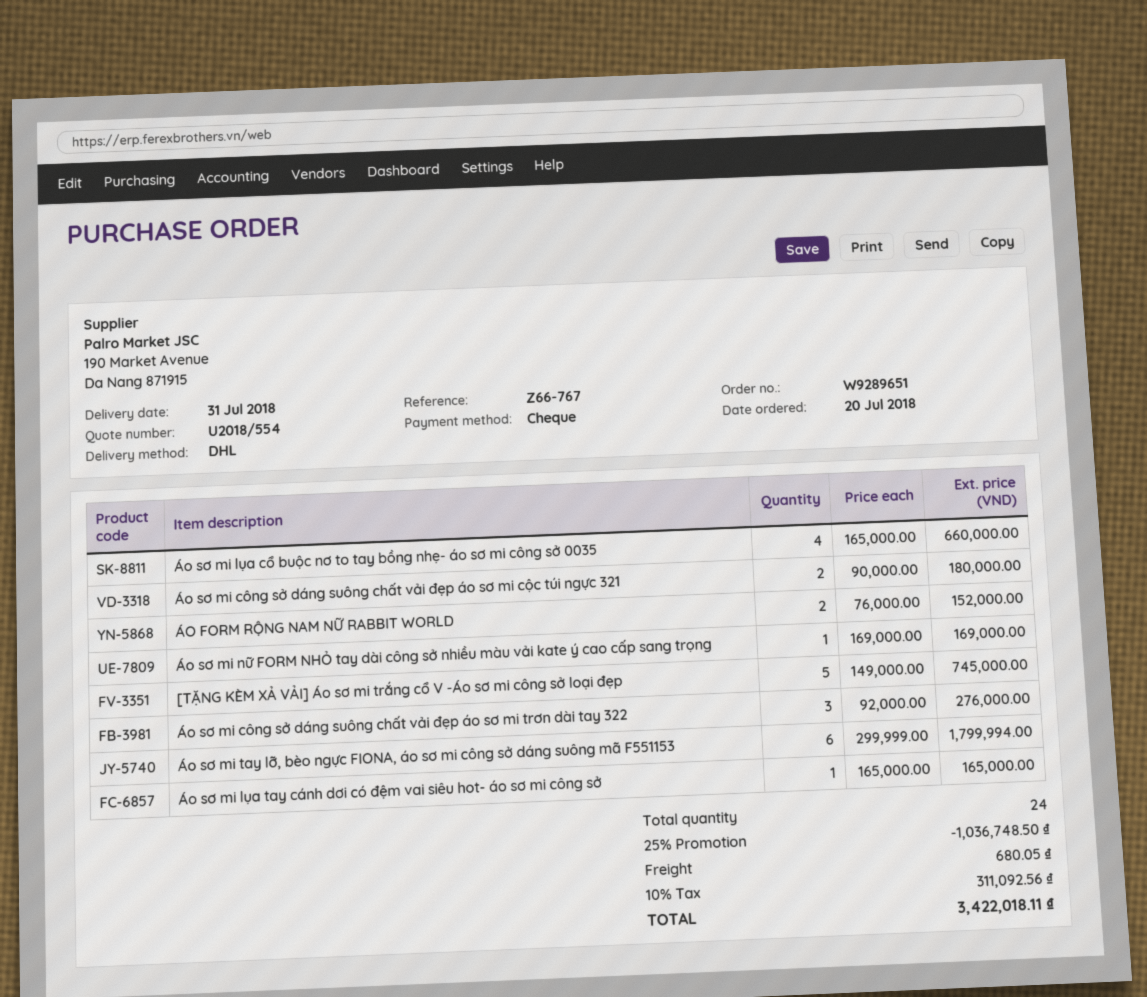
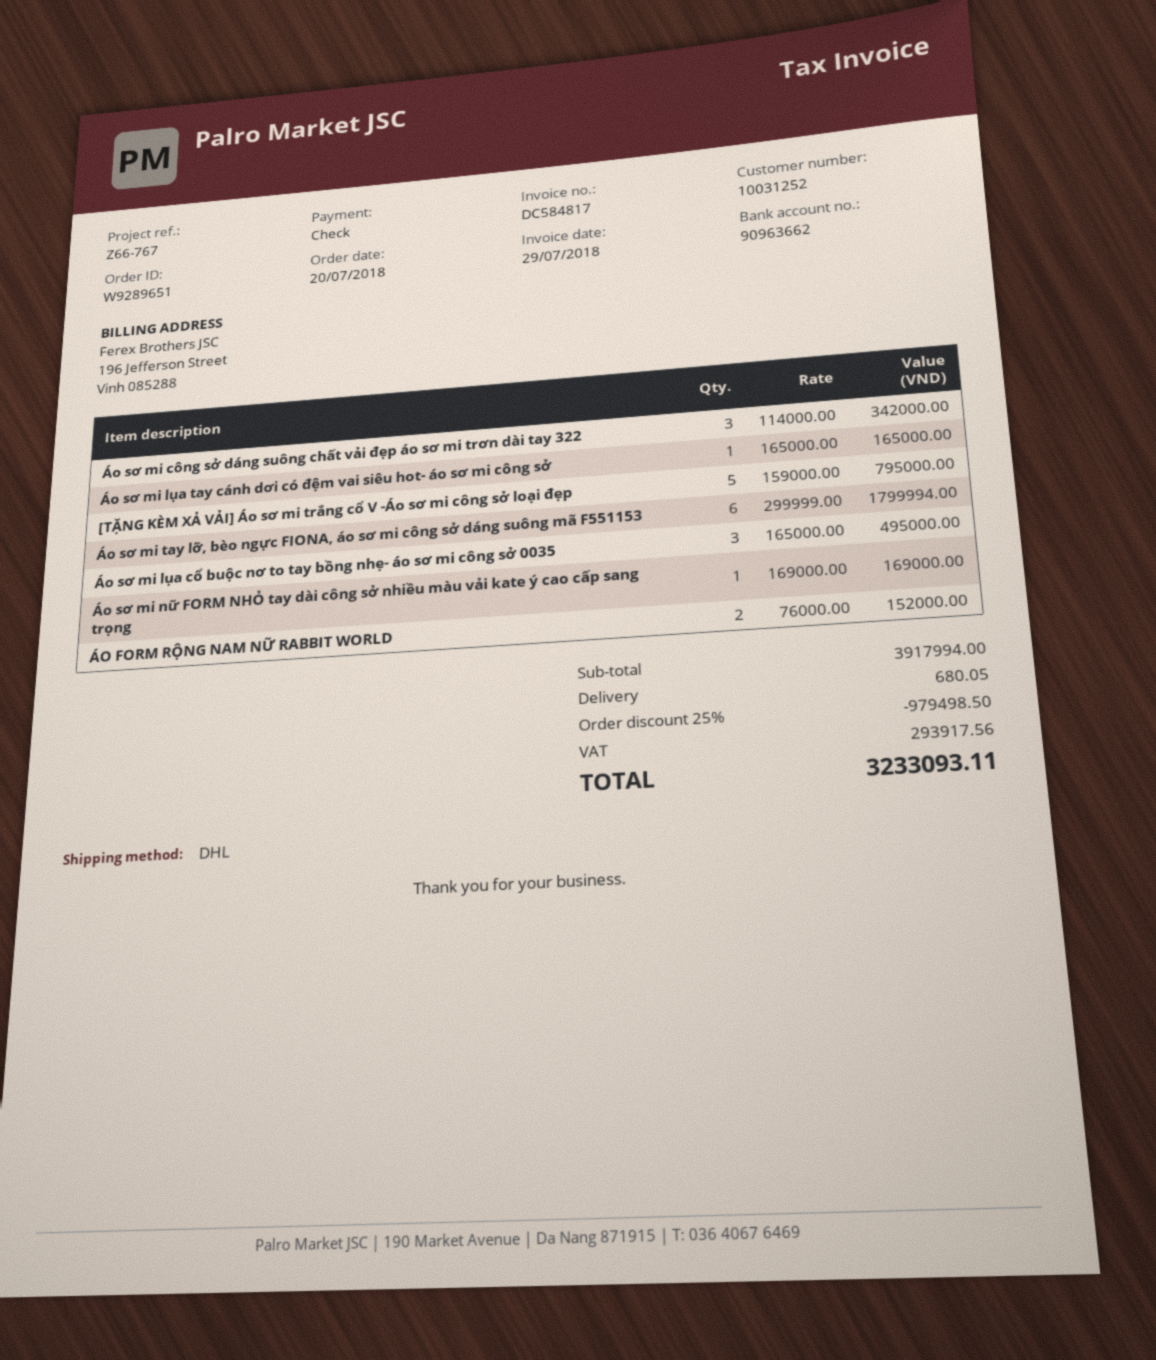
Áo sơ mi lụa cổ buộc nơ to tay bồng nhẹ- áo sơ mi công sở 0035: 4 x 165000.00 = 660000.00 -> 3 x 165000.00 = 495000.00
Áo sơ mi công sở dáng suông chất vải đẹp áo sơ mi cộc túi ngực 321: 2 x 90000.00 = 180000.00 -> none
[TẶNG KÈM XẢ VẢI] Áo sơ mi trắng cổ V -Áo sơ mi công sở loại đẹp: 5 x 149000.00 = 745000.00 -> 5 x 159000.00 = 795000.00
Áo sơ mi công sở dáng suông chất vải đẹp áo sơ mi trơn dài tay 322: 3 x 92000.00 = 276000.00 -> 3 x 114000.00 = 342000.00
discount: 25% = 1036748.50 -> 25% = 979498.50
tax: 311092.56 -> 293917.56
total: 3422018.11 -> 3233093.11

